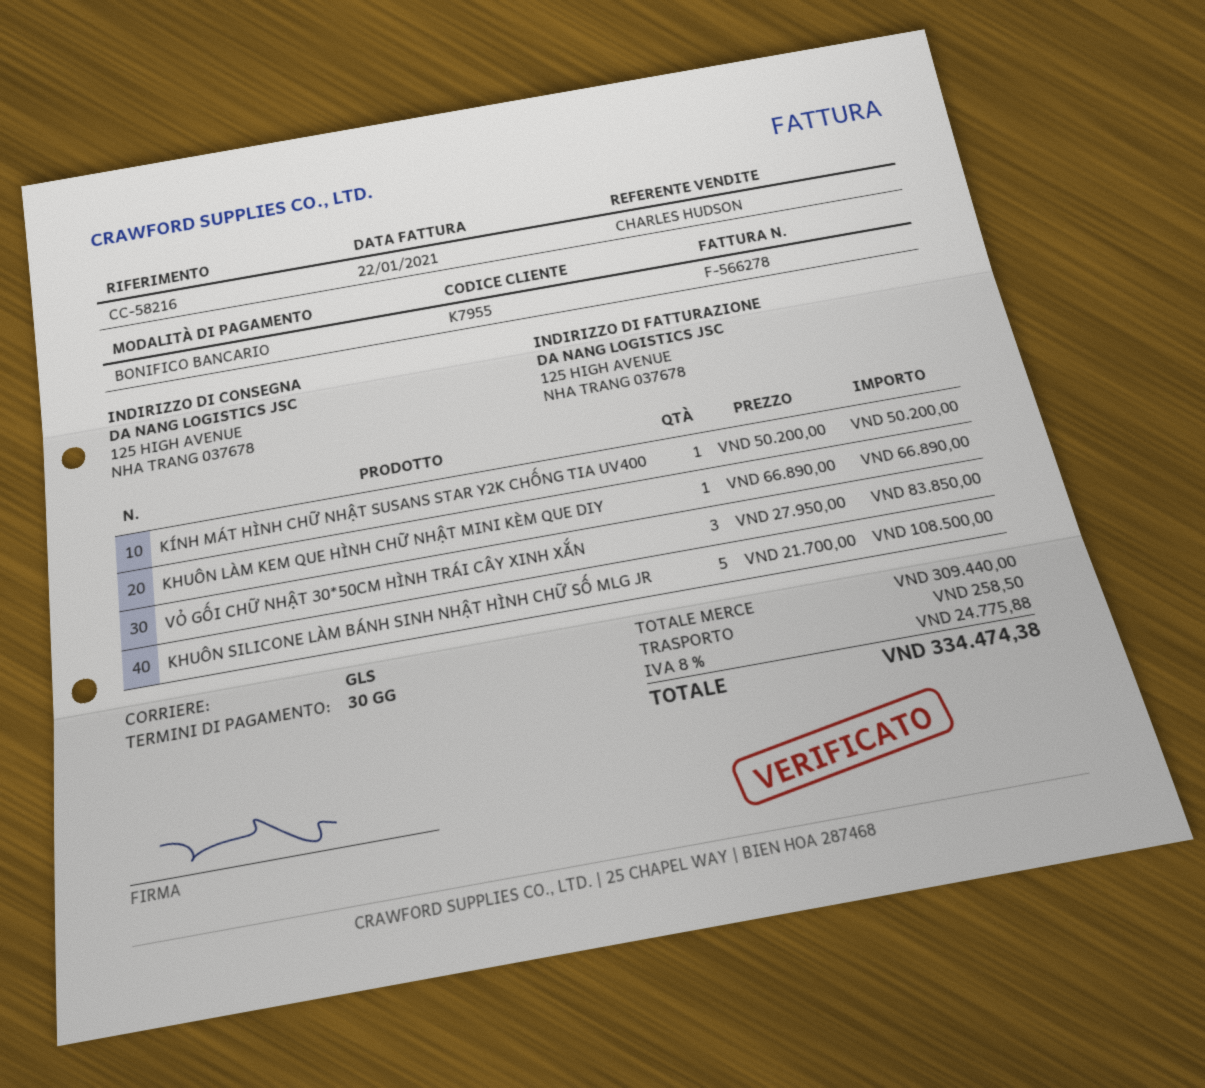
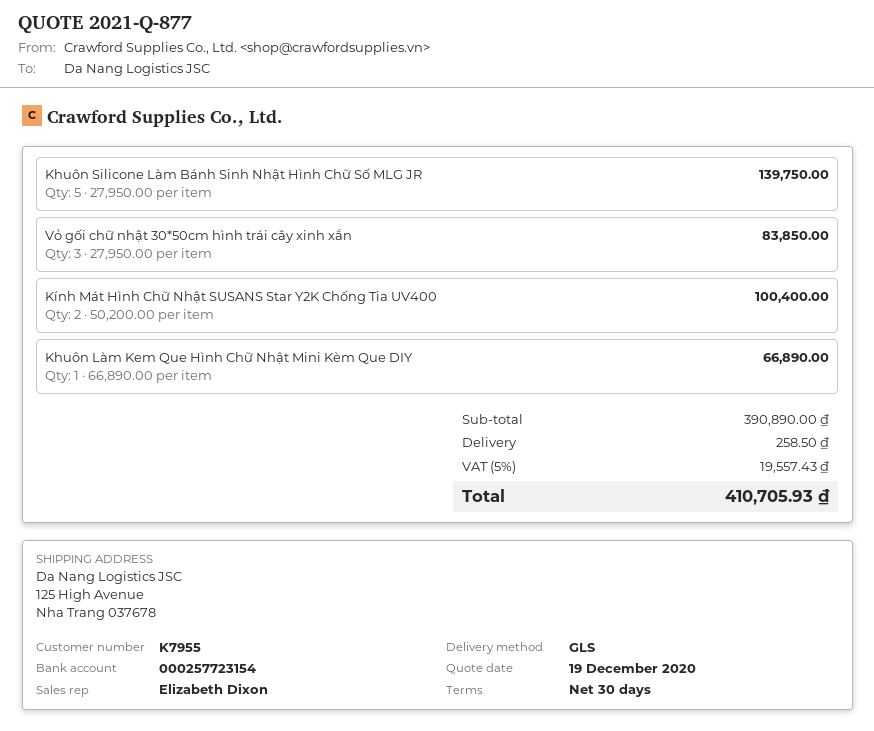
sales rep: CHARLES HUDSON -> Elizabeth Dixon
KÍNH MÁT HÌNH CHỮ NHẬT SUSANS STAR Y2K CHỐNG TIA UV400: 1 x 50200.00 = 50200.00 -> 2 x 50200.00 = 100400.00
KHUÔN SILICONE LÀM BÁNH SINH NHẬT HÌNH CHỮ SỐ MLG JR: 5 x 21700.00 = 108500.00 -> 5 x 27950.00 = 139750.00
subtotal: 309440.00 -> 390890.00
tax: 8% = 24775.88 -> 5% = 19557.43
total: 334474.38 -> 410705.93

